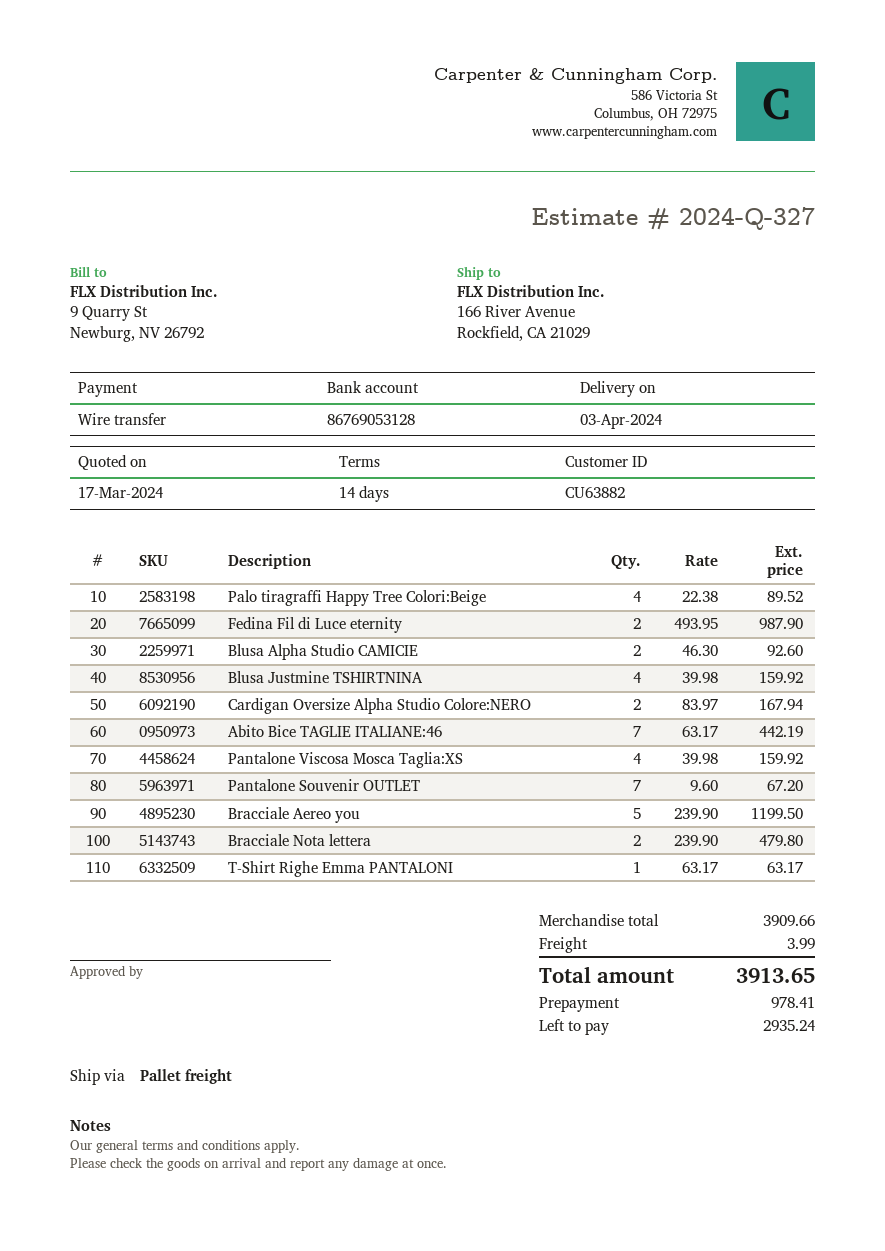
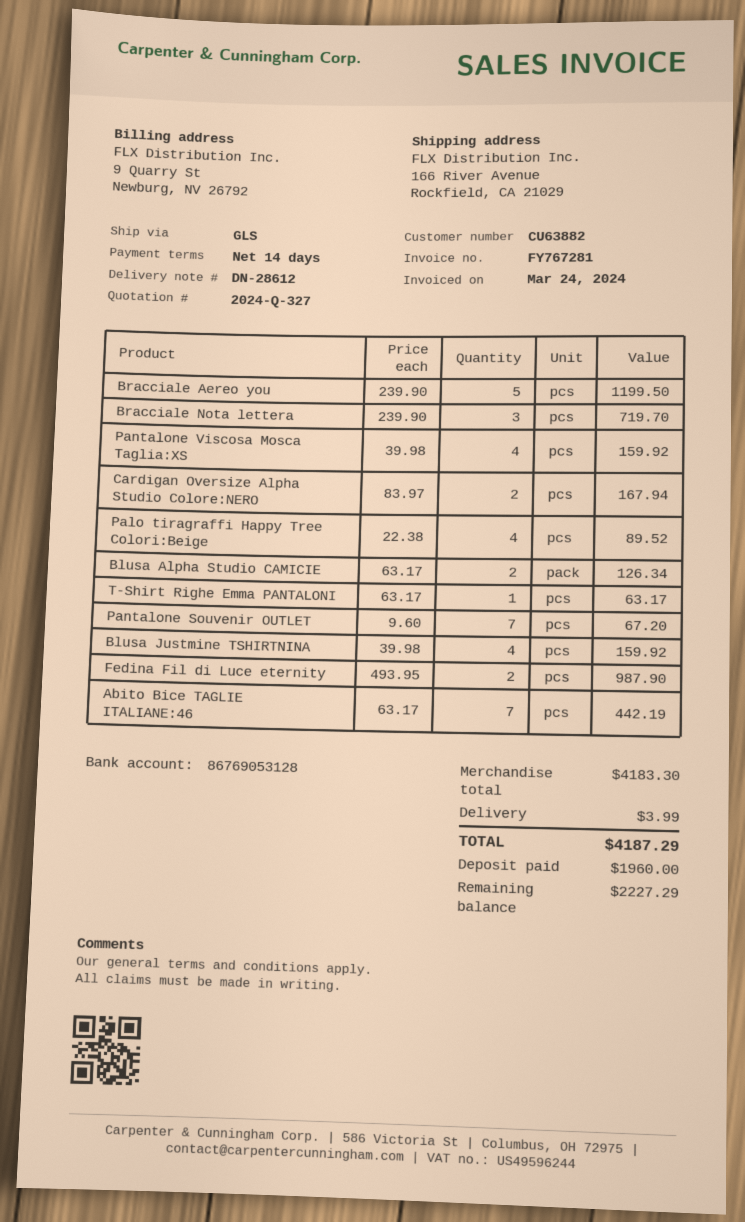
shipping method: pallet freight -> GLS
Blusa Alpha Studio CAMICIE: 2 x 46.30 = 92.60 -> 2 x 63.17 = 126.34
Bracciale Nota lettera: 2 x 239.90 = 479.80 -> 3 x 239.90 = 719.70
subtotal: 3909.66 -> 4183.30
total: 3913.65 -> 4187.29
deposit: 978.41 -> 1960.00
balance: 2935.24 -> 2227.29

